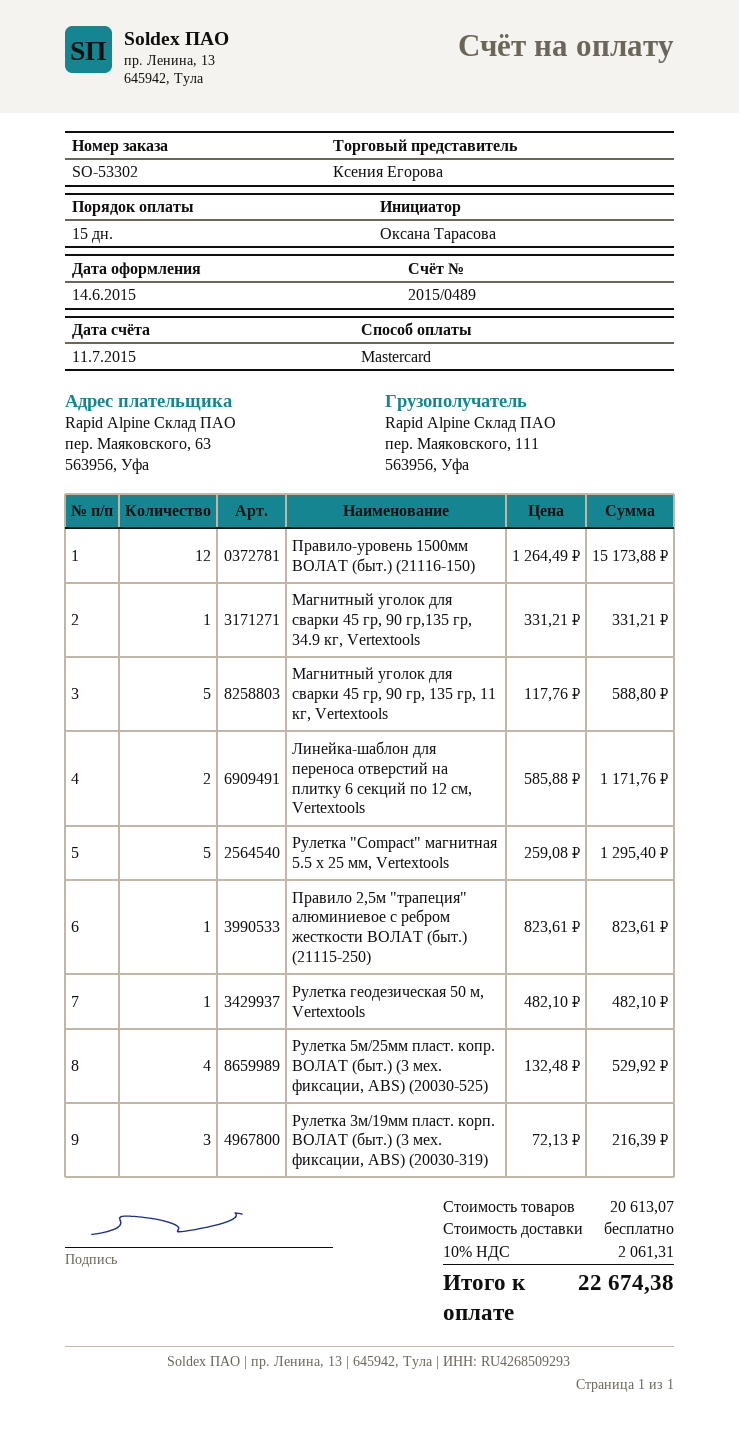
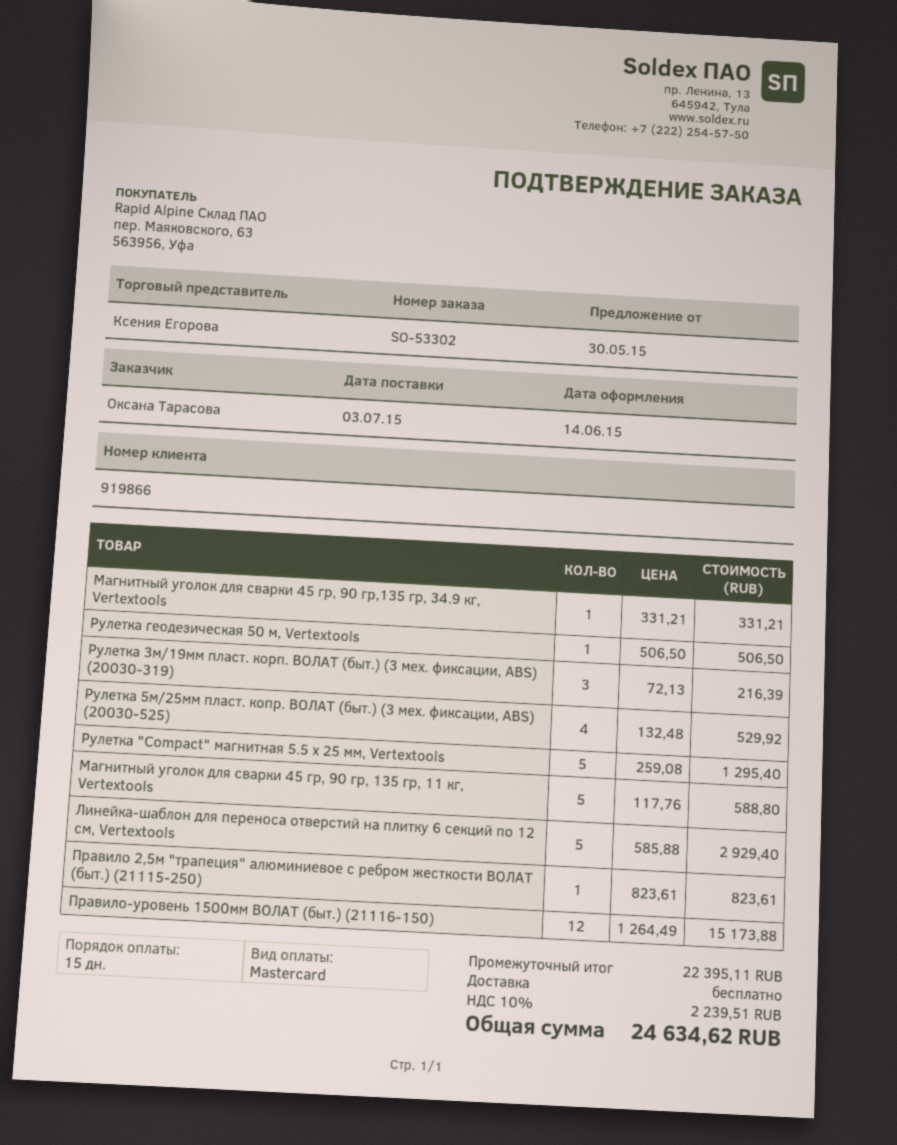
Линейка-шаблон для переноса отверстий на плитку 6 секций по 12 см, Vertextools: 2 x 585.88 = 1171.76 -> 5 x 585.88 = 2929.40
Рулетка геодезическая 50 м, Vertextools: 1 x 482.10 = 482.10 -> 1 x 506.50 = 506.50
subtotal: 20613.07 -> 22395.11
tax: 10% = 2061.31 -> 10% = 2239.51
total: 22674.38 -> 24634.62

